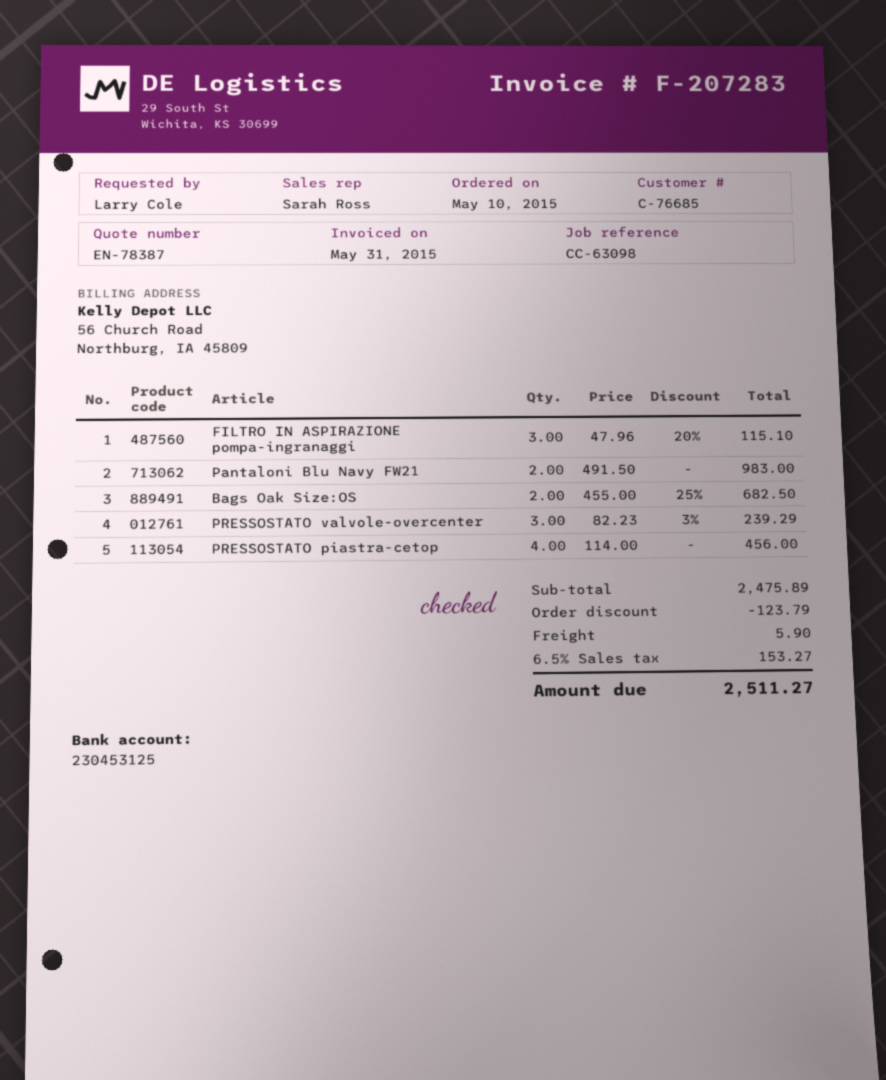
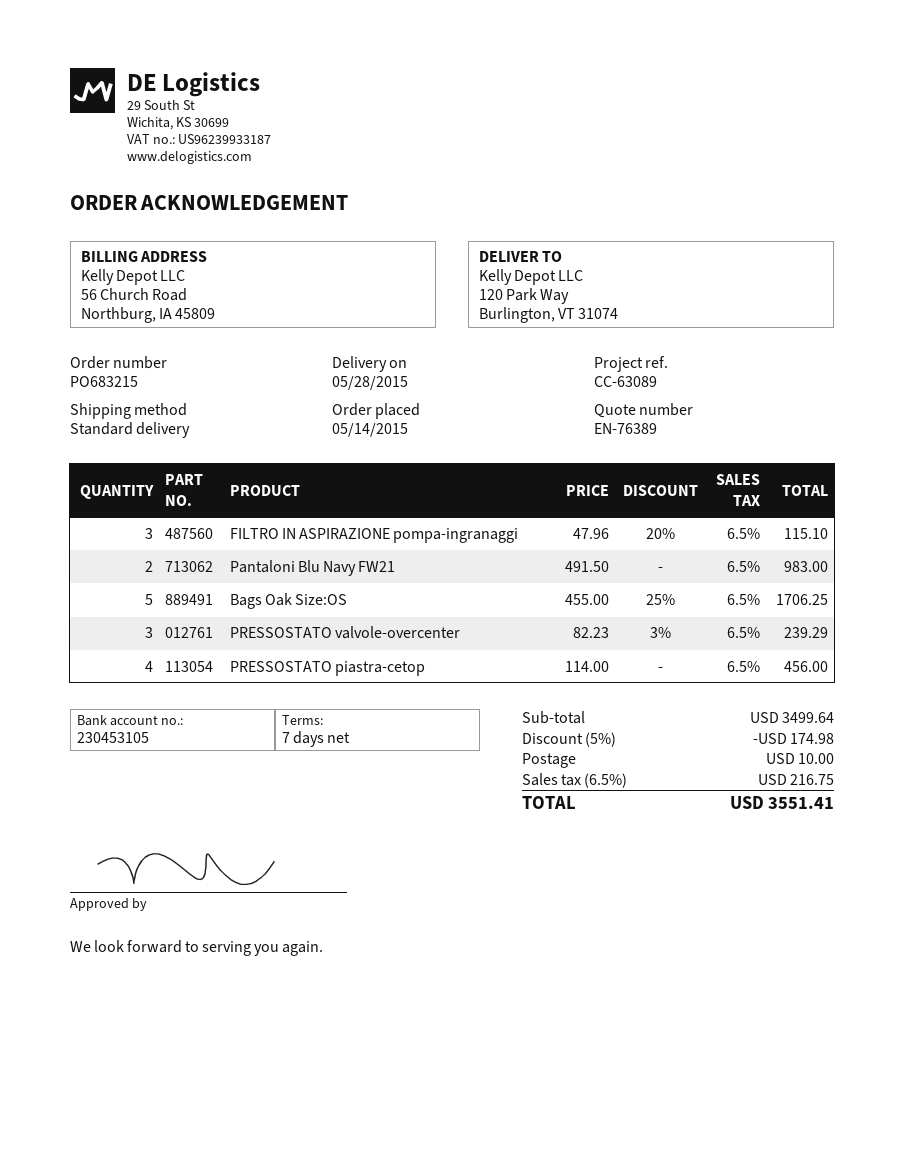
quote number: EN-78387 -> EN-76389
order date: 2015-05-10 -> 2015-05-14
reference: CC-63098 -> CC-63089
bank account: 230453125 -> 230453105
Bags Oak Size:OS: 2 x 455.00 - 25% = 682.50 -> 5 x 455.00 - 25% = 1706.25
subtotal: 2475.89 -> 3499.64
discount: 123.79 -> 174.98
shipping: 5.90 -> 10.00
tax: 6.5% = 153.27 -> 6.5% = 216.75
total: 2511.27 -> 3551.41

